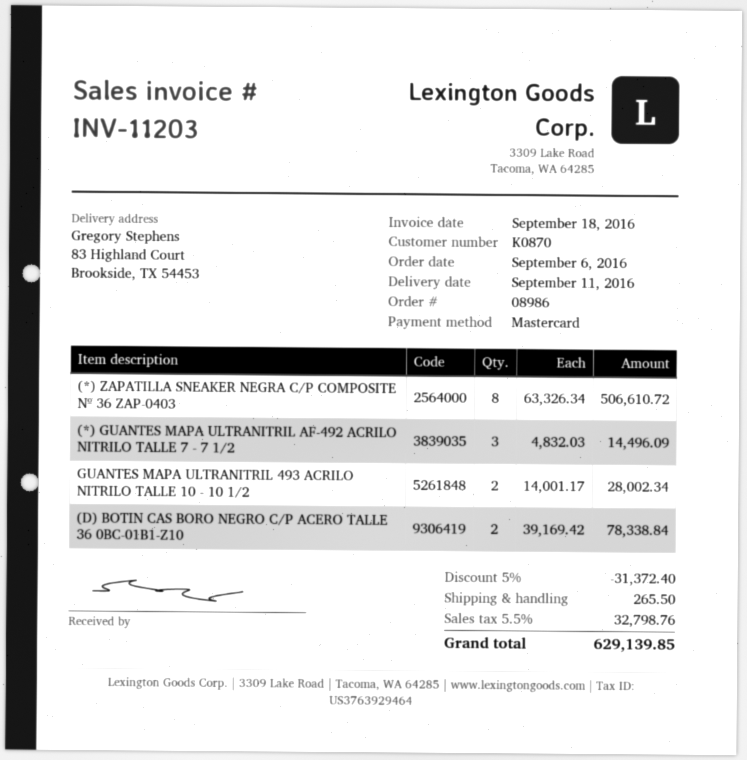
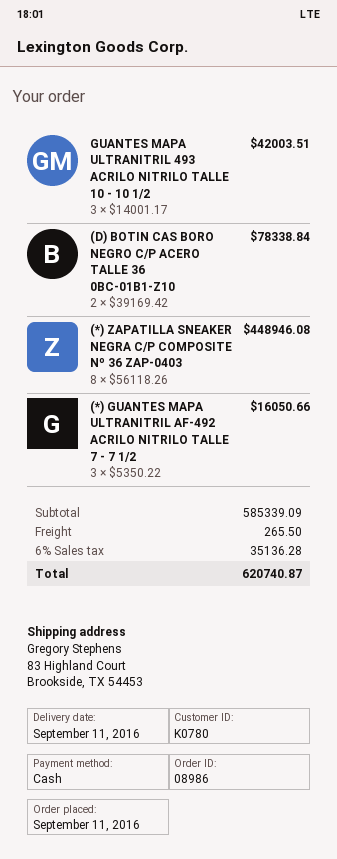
order date: 2016-09-06 -> 2016-09-11
customer number: K0870 -> K0780
payment method: Mastercard -> cash
(*) ZAPATILLA SNEAKER NEGRA C/P COMPOSITE Nº 36 ZAP-0403: 8 x 63326.34 = 506610.72 -> 8 x 56118.26 = 448946.08
(*) GUANTES MAPA ULTRANITRIL AF-492 ACRILO NITRILO TALLE 7 - 7 1/2: 3 x 4832.03 = 14496.09 -> 3 x 5350.22 = 16050.66
GUANTES MAPA ULTRANITRIL 493 ACRILO NITRILO TALLE 10 - 10 1/2: 2 x 14001.17 = 28002.34 -> 3 x 14001.17 = 42003.51
discount: 5% = 31372.40 -> none
tax: 5.5% = 32798.76 -> 6% = 35136.28
total: 629139.85 -> 620740.87

